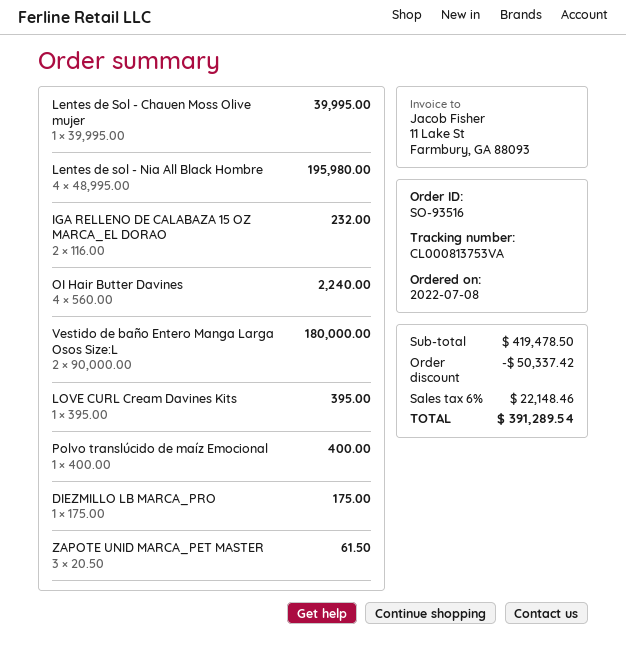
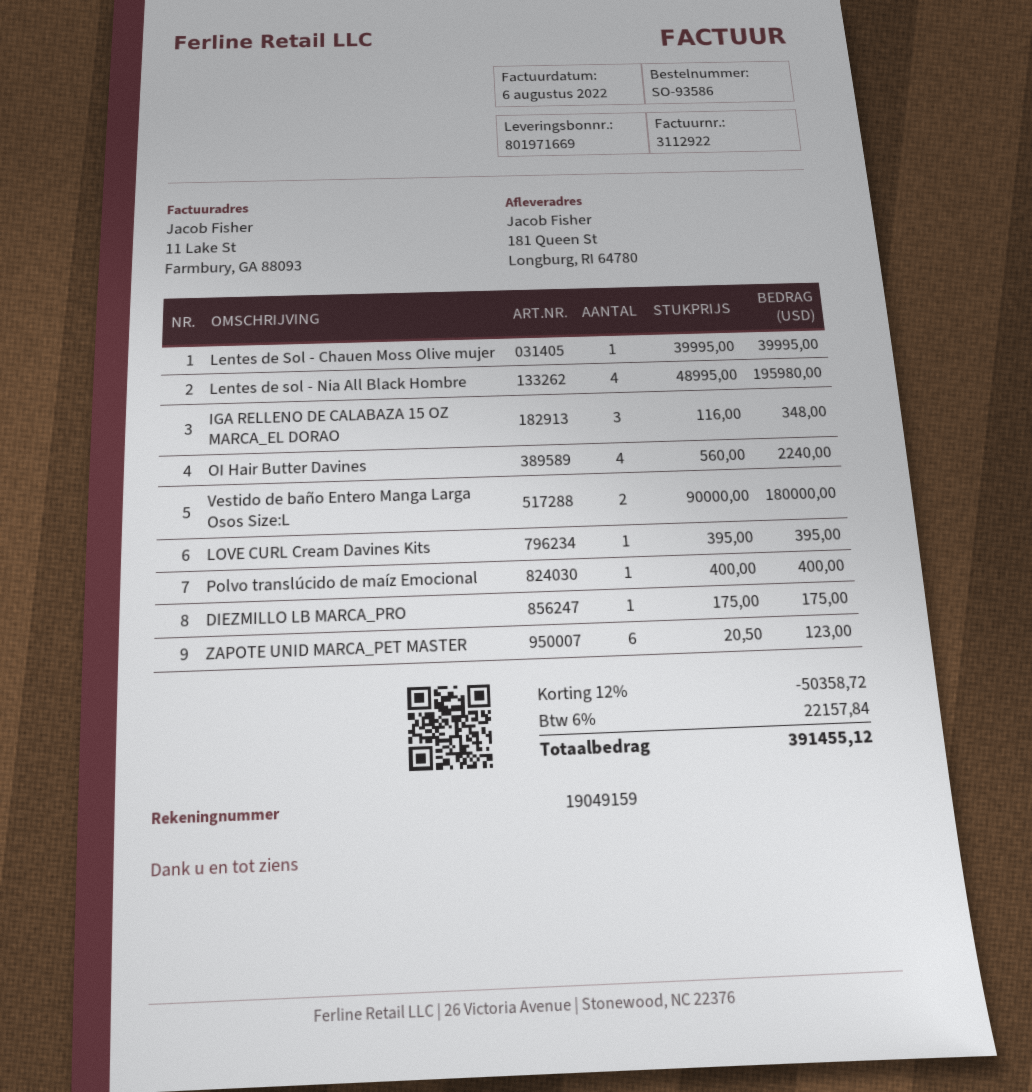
order number: SO-93516 -> SO-93586
IGA RELLENO DE CALABAZA 15 OZ MARCA_EL DORAO: 2 x 116.00 = 232.00 -> 3 x 116.00 = 348.00
ZAPOTE UNID MARCA_PET MASTER: 3 x 20.50 = 61.50 -> 6 x 20.50 = 123.00
discount: 50337.42 -> 50358.72
tax: 6% = 22148.46 -> 6% = 22157.84
total: 391289.54 -> 391455.12

